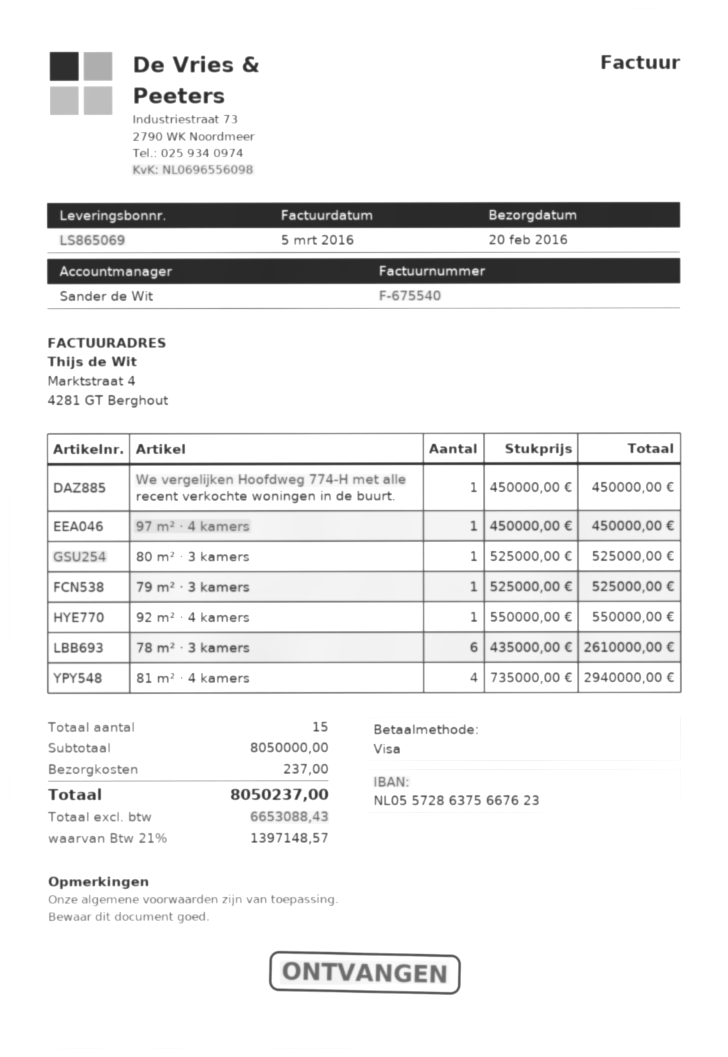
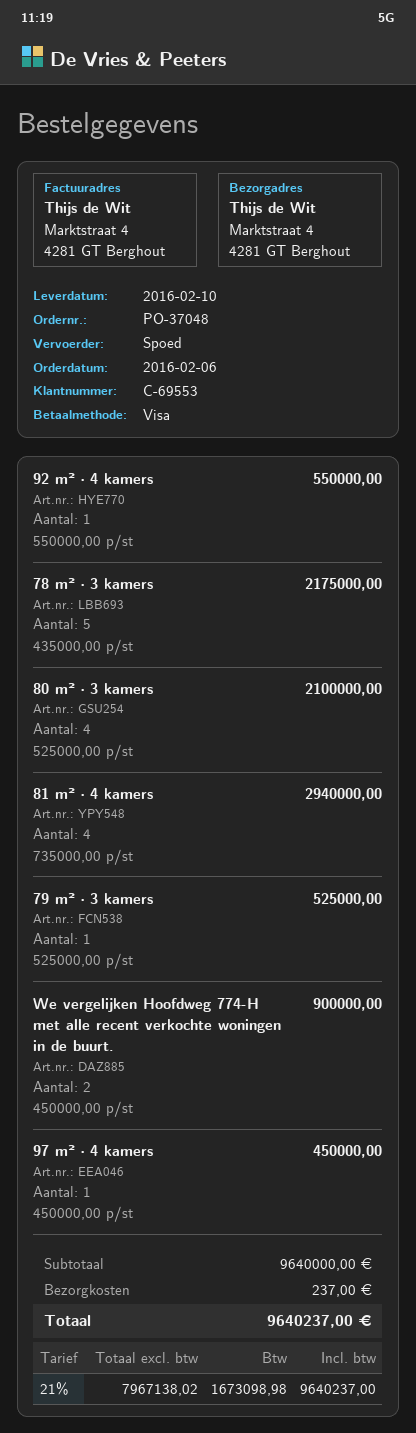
delivery date: 2016-02-20 -> 2016-02-10
We vergelijken Hoofdweg 774-H met alle recent verkochte woningen in de buurt.: 1 x 450000.00 = 450000.00 -> 2 x 450000.00 = 900000.00
80 m² · 3 kamers: 1 x 525000.00 = 525000.00 -> 4 x 525000.00 = 2100000.00
78 m² · 3 kamers: 6 x 435000.00 = 2610000.00 -> 5 x 435000.00 = 2175000.00
subtotal: 8050000.00 -> 9640000.00
net: 6653088.43 -> 7967138.02
tax: 21% = 1397148.57 -> 21% = 1673098.98
total: 8050237.00 -> 9640237.00

